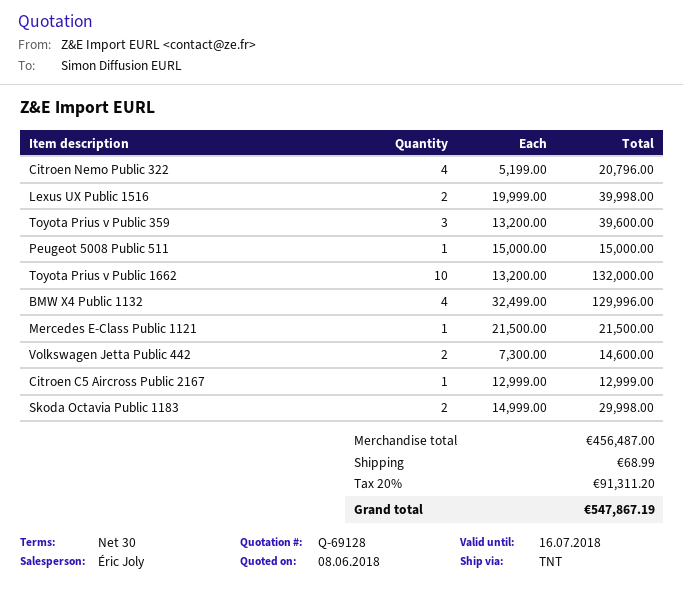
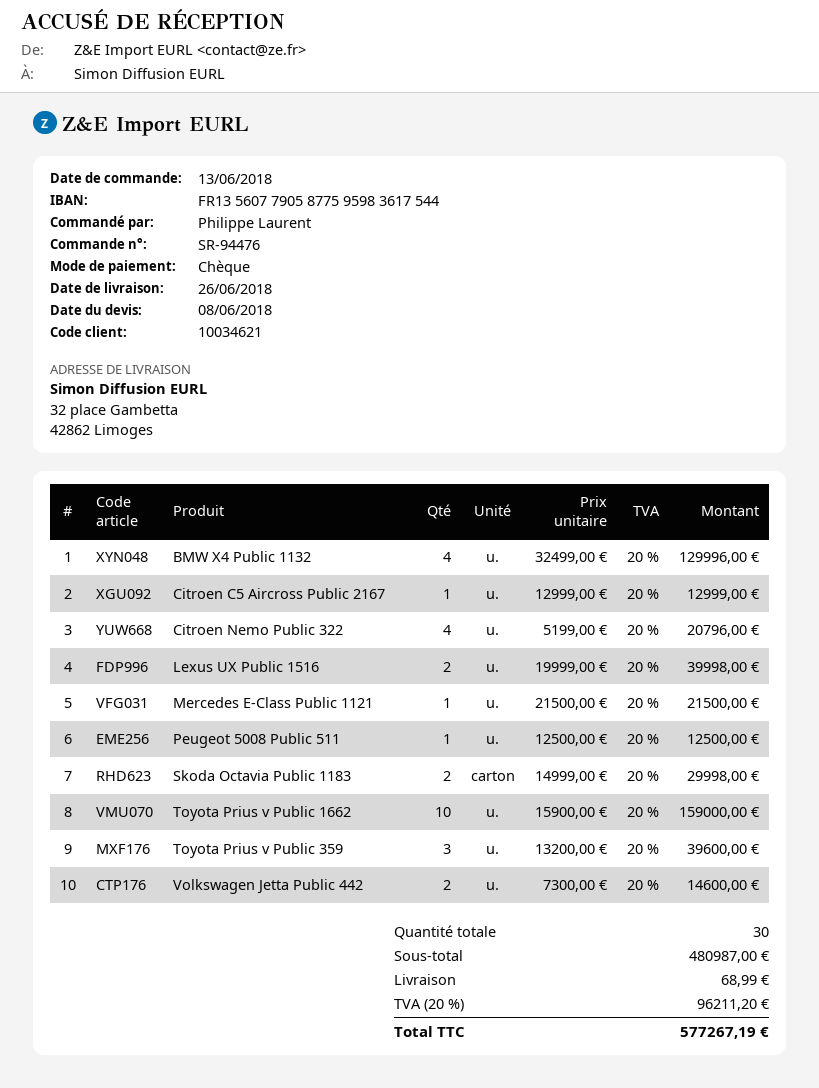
Peugeot 5008 Public 511: 1 x 15000.00 = 15000.00 -> 1 x 12500.00 = 12500.00
Toyota Prius v Public 1662: 10 x 13200.00 = 132000.00 -> 10 x 15900.00 = 159000.00
subtotal: 456487.00 -> 480987.00
tax: 20% = 91311.20 -> 20% = 96211.20
total: 547867.19 -> 577267.19

